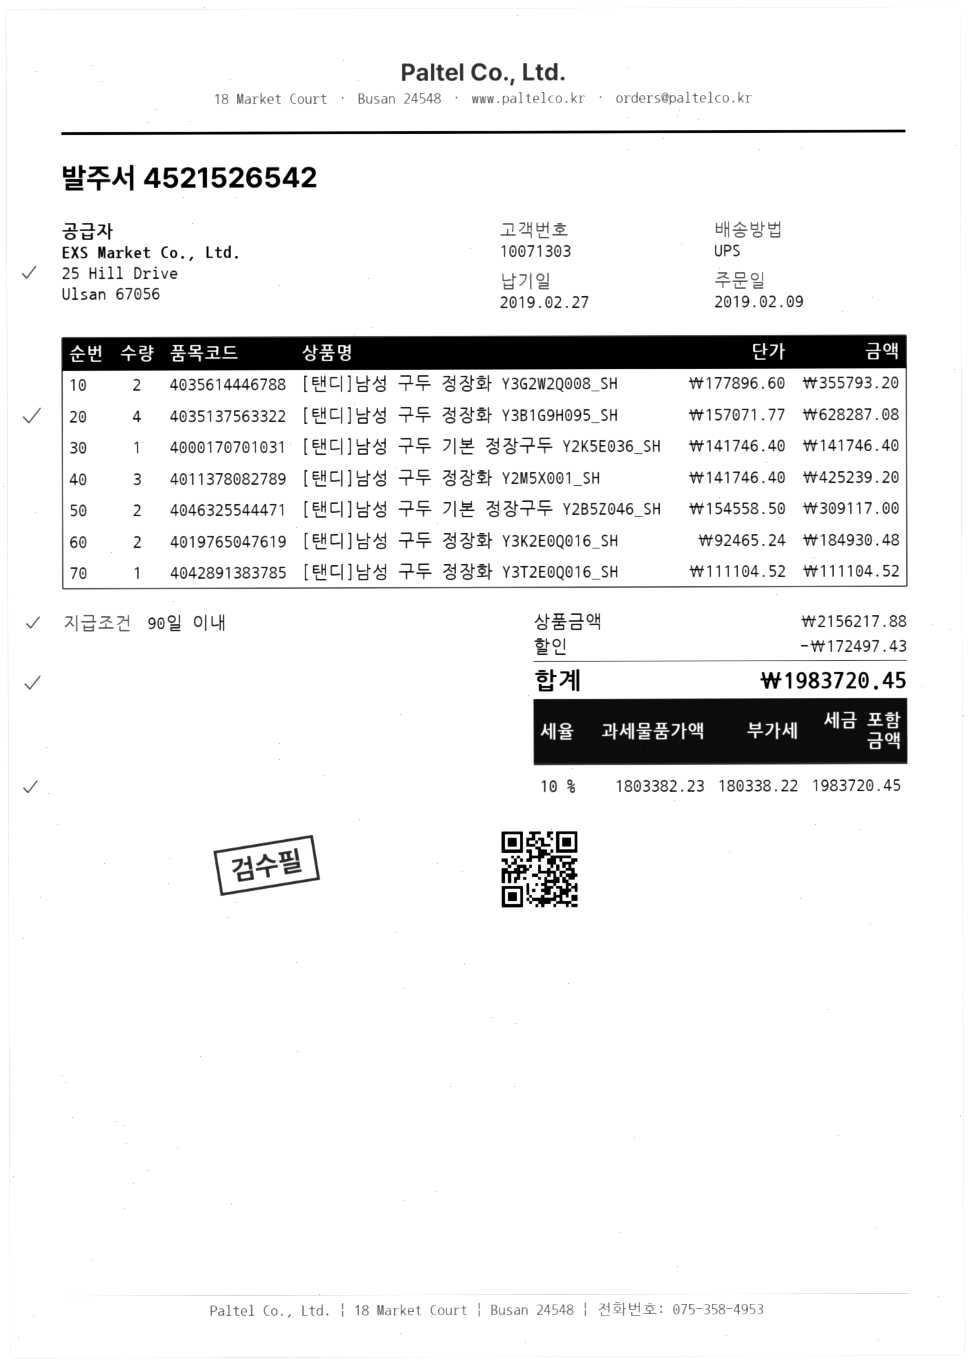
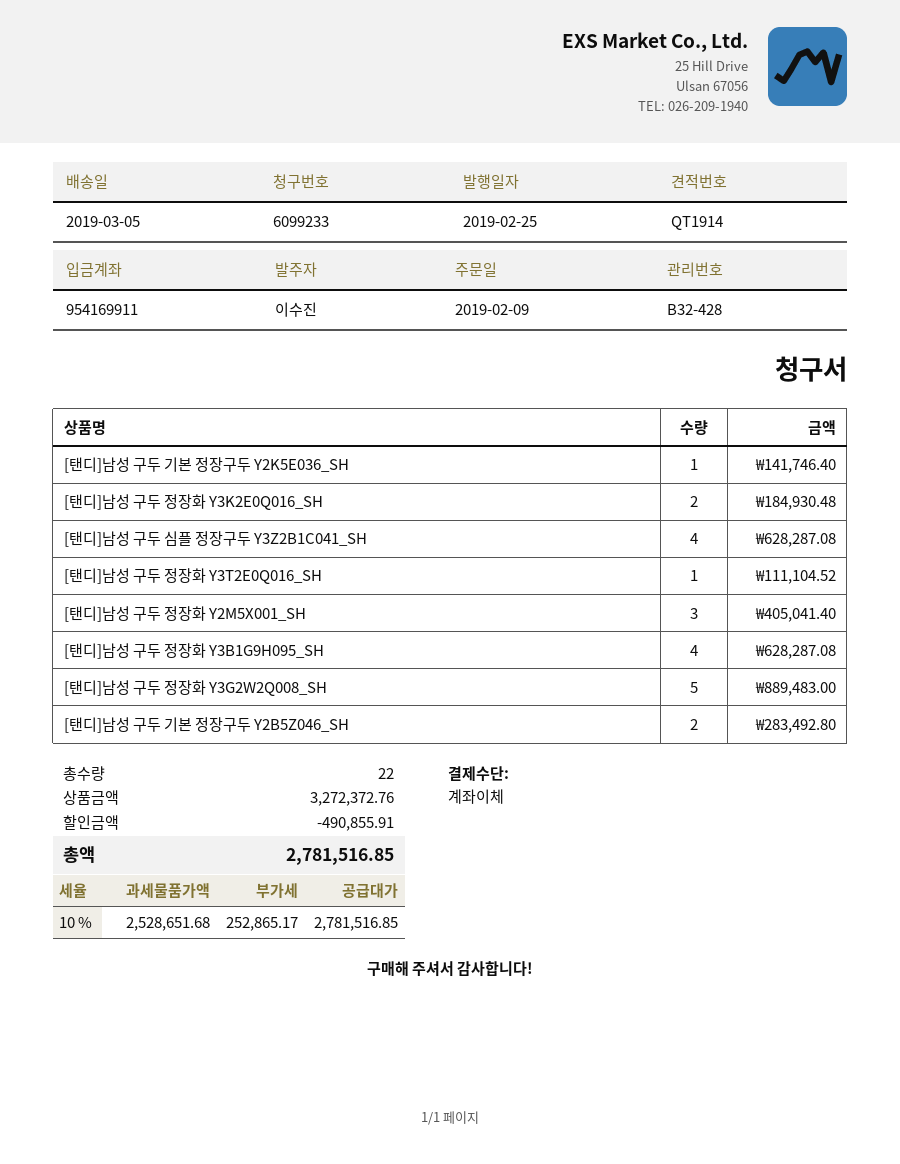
delivery date: 2019-02-27 -> 2019-03-05
[탠디]남성 구두 정장화 Y3G2W2Q008_SH: 2 for 355793.20 -> 5 for 889483.00
[탠디]남성 구두 정장화 Y2M5X001_SH: 3 for 425239.20 -> 3 for 405041.40
[탠디]남성 구두 기본 정장구두 Y2B5Z046_SH: 2 for 309117.00 -> 2 for 283492.80
[탠디]남성 구두 심플 정장구두 Y3Z2B1C041_SH: none -> 4 for 628287.08
subtotal: 2156217.88 -> 3272372.76
discount: 172497.43 -> 490855.91
net: 1803382.23 -> 2528651.68
tax: 10% = 180338.22 -> 10% = 252865.17
total: 1983720.45 -> 2781516.85

